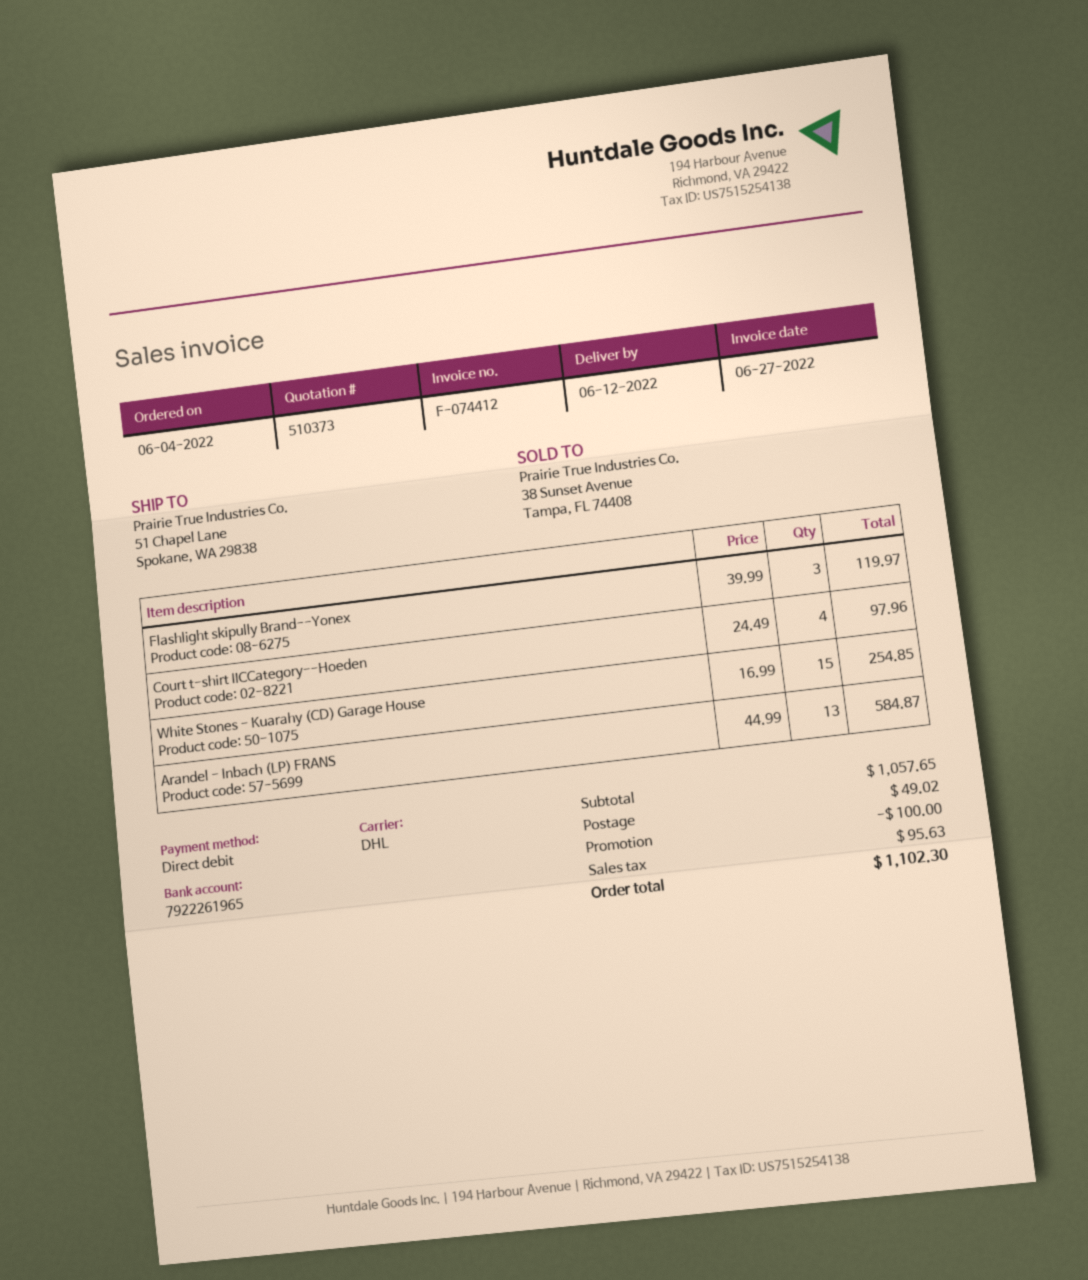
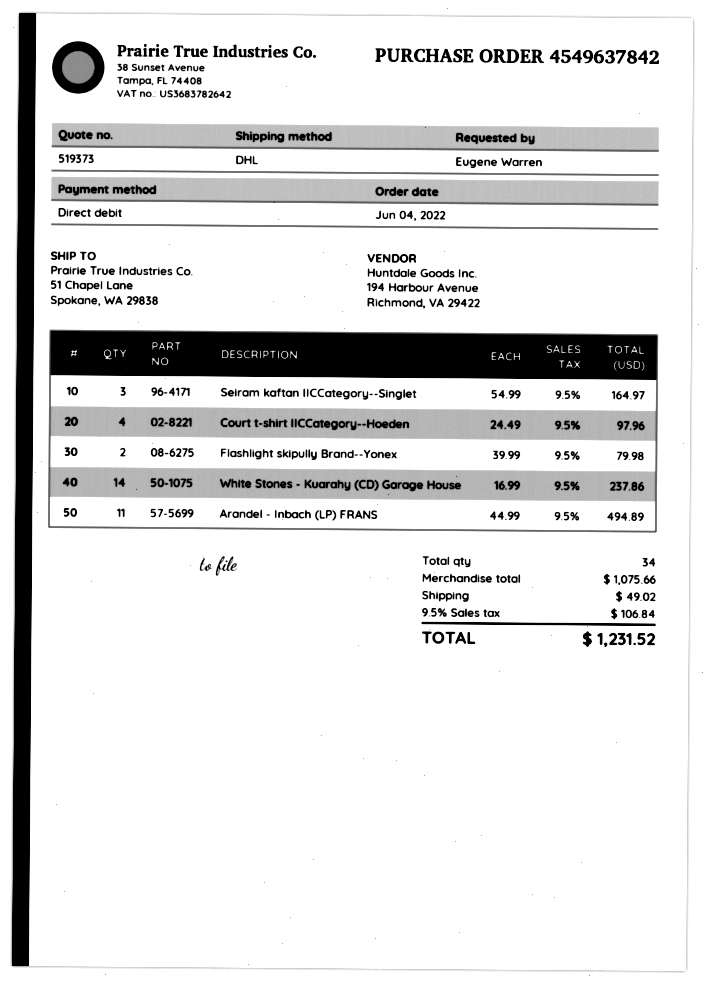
quote number: 510373 -> 519373
Flashlight skipully Brand--Yonex: 3 x 39.99 = 119.97 -> 2 x 39.99 = 79.98
White Stones - Kuarahy (CD) Garage House: 15 x 16.99 = 254.85 -> 14 x 16.99 = 237.86
Arandel - Inbach (LP) FRANS: 13 x 44.99 = 584.87 -> 11 x 44.99 = 494.89
Seiram kaftan IICCategory--Singlet: none -> 3 x 54.99 = 164.97
subtotal: 1057.65 -> 1075.66
discount: 100.00 -> none
tax: 95.63 -> 106.84
total: 1102.30 -> 1231.52

